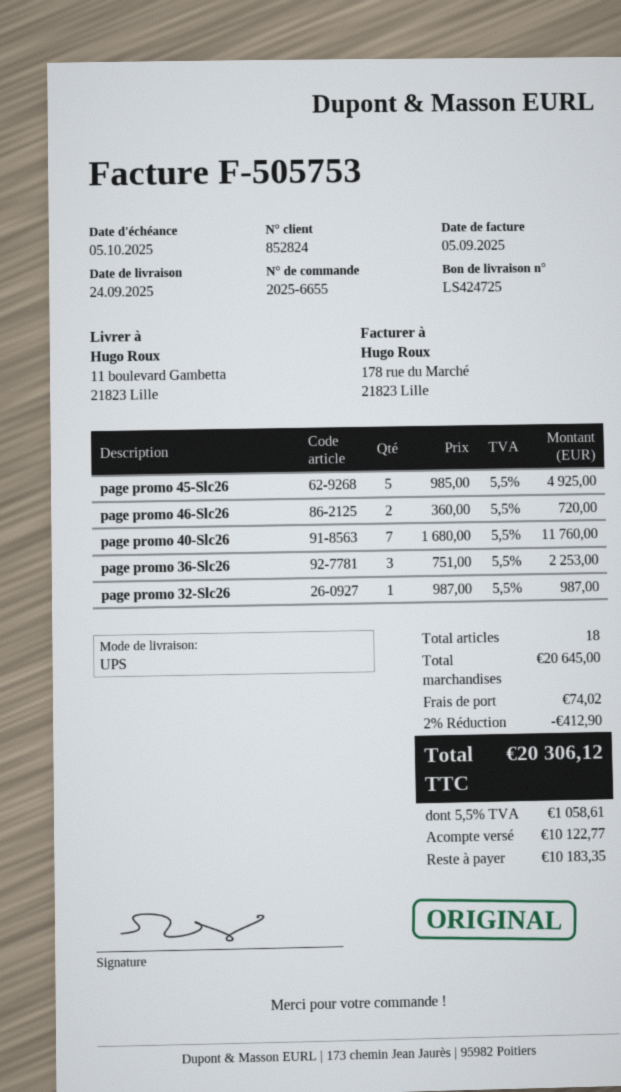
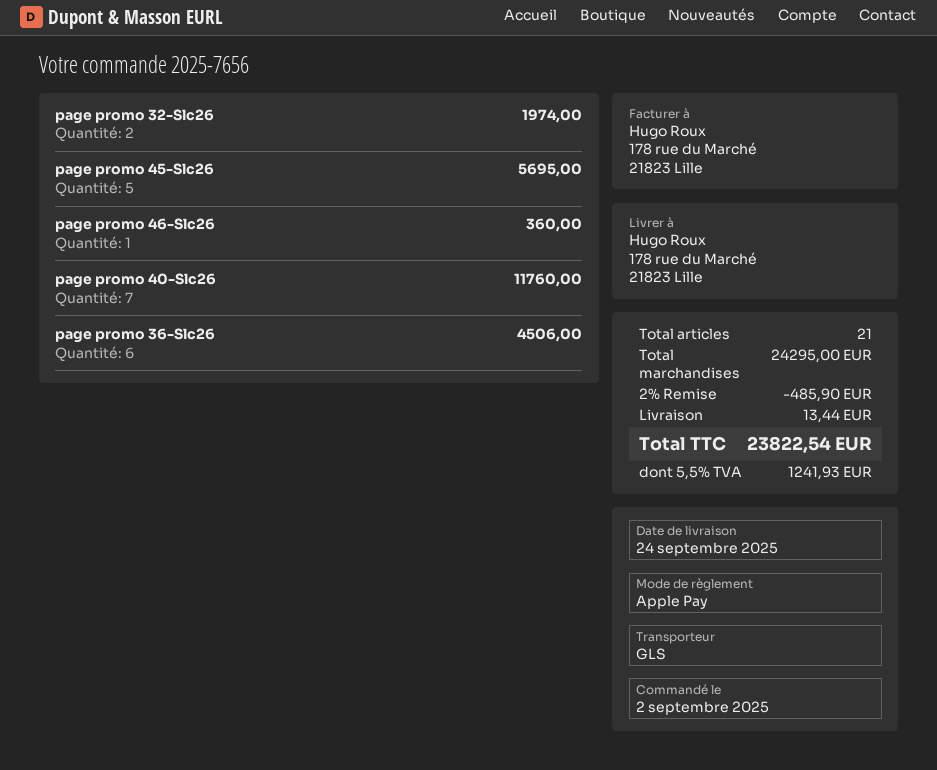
order number: 2025-6655 -> 2025-7656
shipping method: UPS -> GLS
ship to: 11 boulevard Gambetta, 21823 Lille -> 178 rue du Marché, 21823 Lille
page promo 45-Slc26: 5 for 4925.00 -> 5 for 5695.00
page promo 46-Slc26: 2 for 720.00 -> 1 for 360.00
page promo 36-Slc26: 3 for 2253.00 -> 6 for 4506.00
page promo 32-Slc26: 1 for 987.00 -> 2 for 1974.00
total quantity: 18 -> 21
subtotal: 20645.00 -> 24295.00
discount: 2% = 412.90 -> 2% = 485.90
shipping: 74.02 -> 13.44
tax: 5.5% = 1058.61 -> 5.5% = 1241.93
total: 20306.12 -> 23822.54

